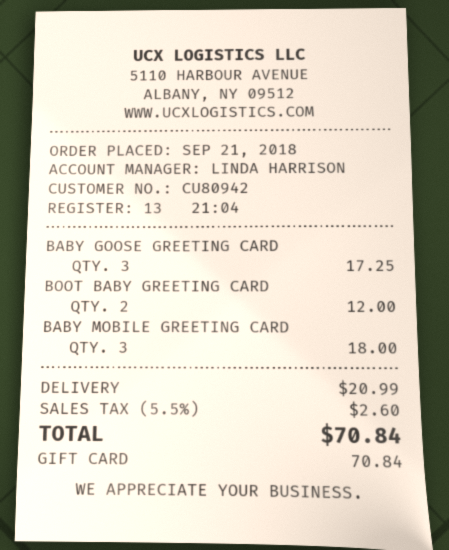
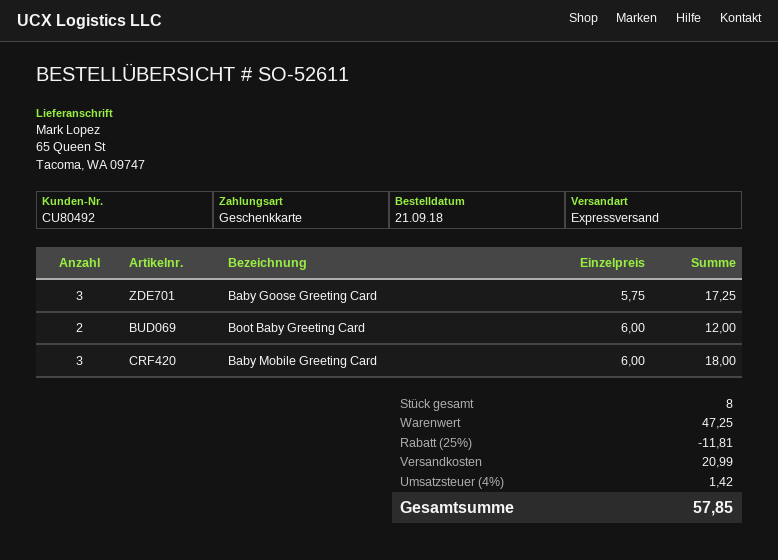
customer number: CU80942 -> CU80492
discount: none -> 25% = 11.81
tax: 5.5% = 2.60 -> 4% = 1.42
total: 70.84 -> 57.85

